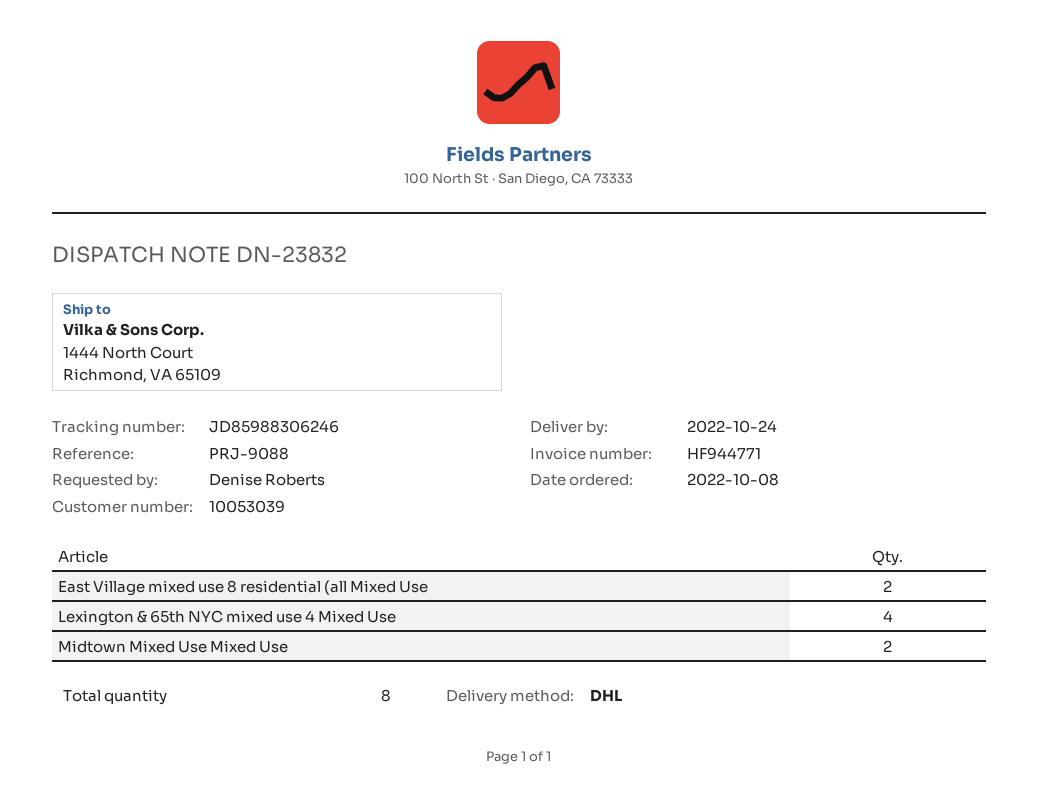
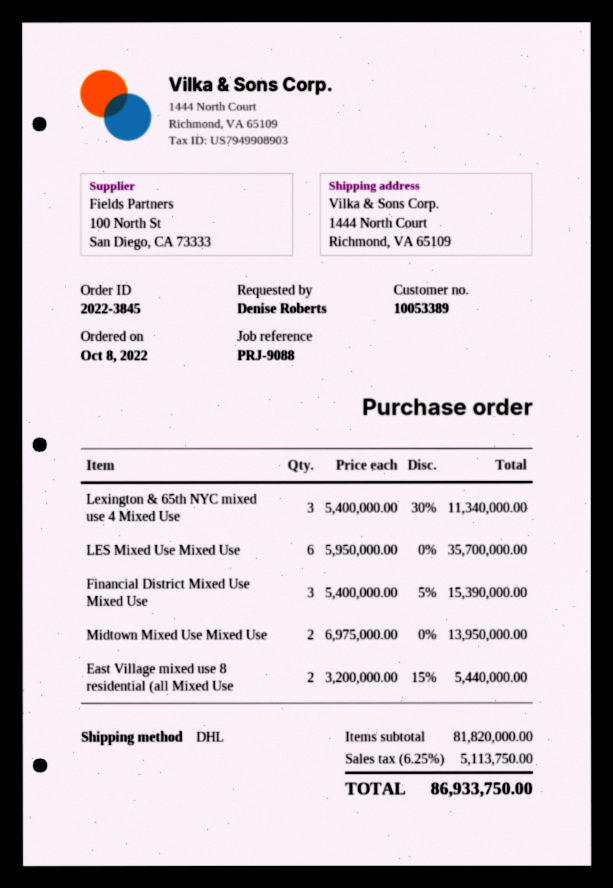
customer number: 10053039 -> 10053389
Lexington & 65th NYC mixed use 4 Mixed Use: 4 -> 3
LES Mixed Use Mixed Use: none -> 6
Financial District Mixed Use Mixed Use: none -> 3

